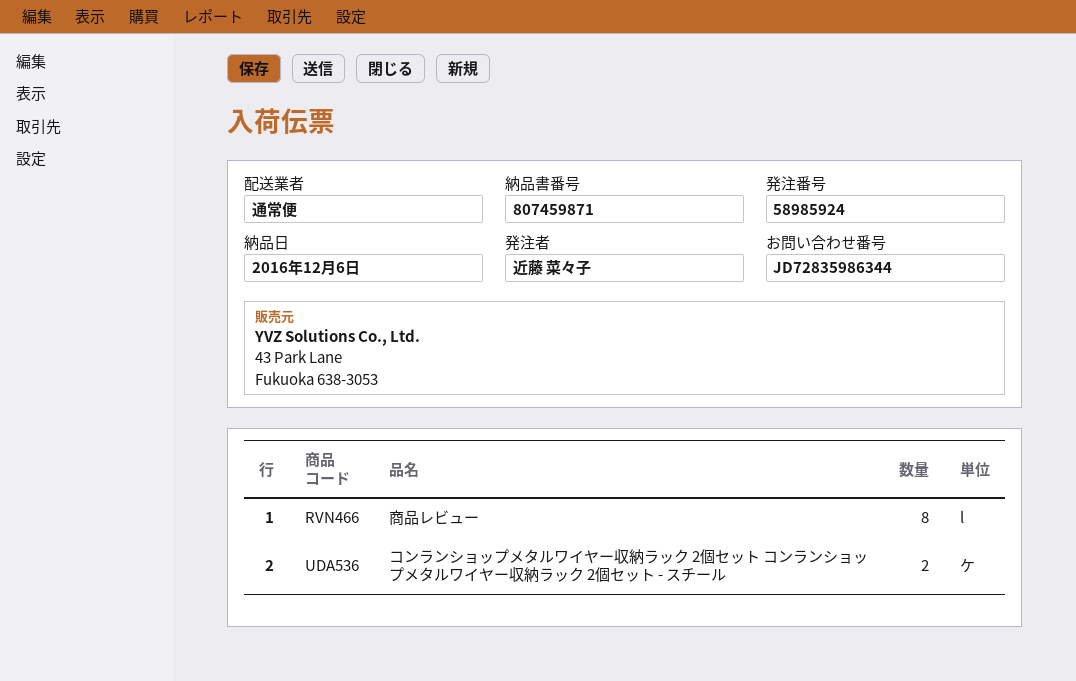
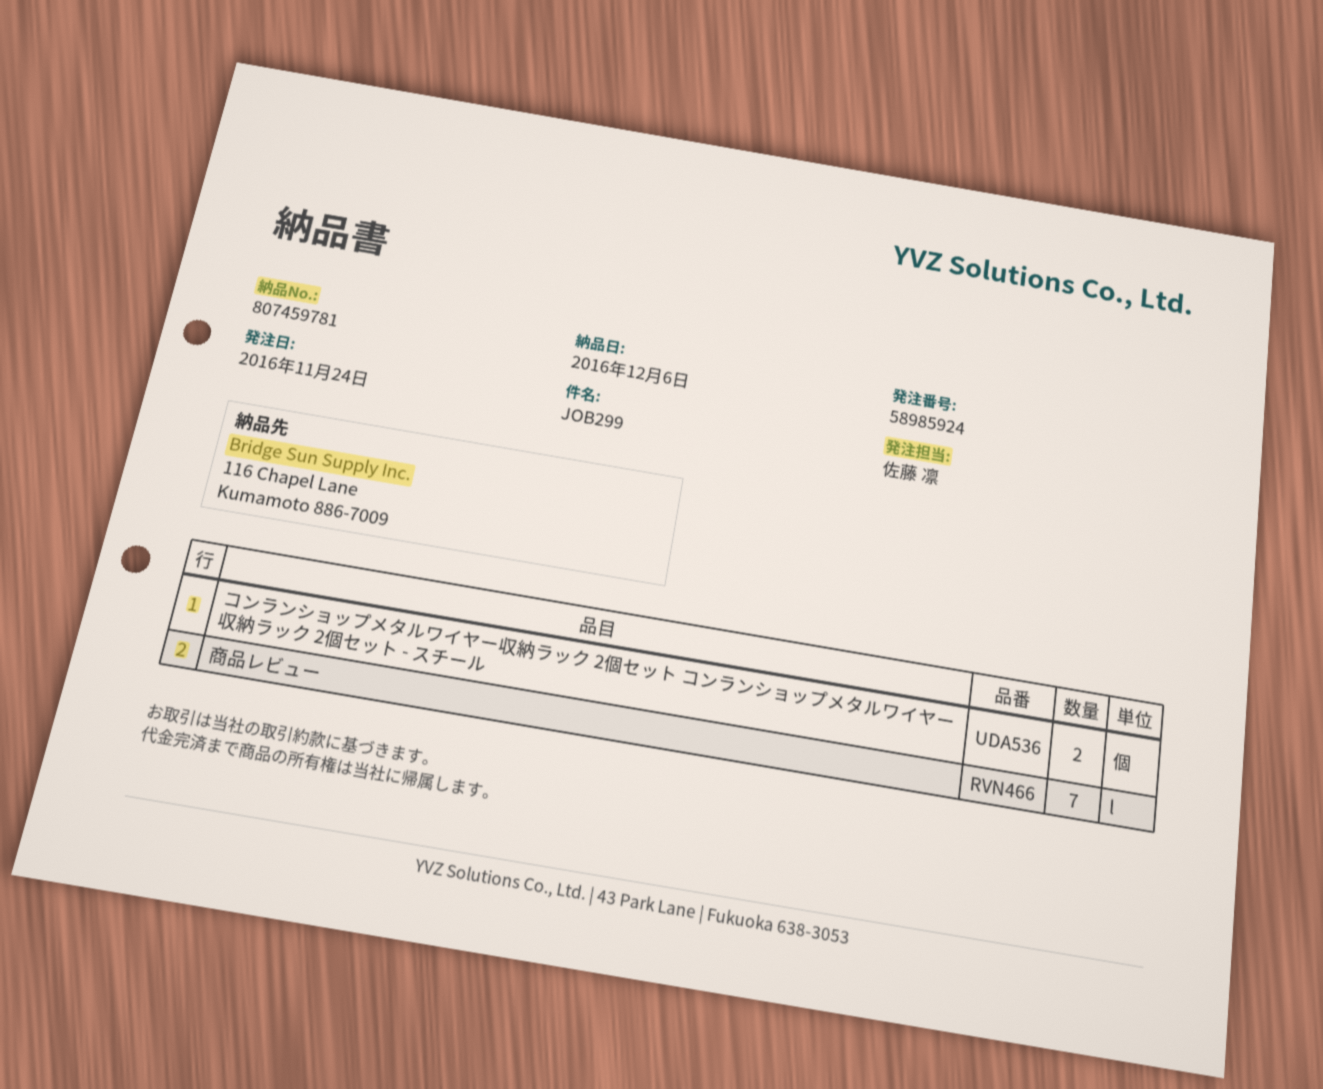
delivery note number: 807459871 -> 807459781
ordered by: 近藤 菜々子 -> 佐藤 凛
商品レビュー: 8 -> 7

